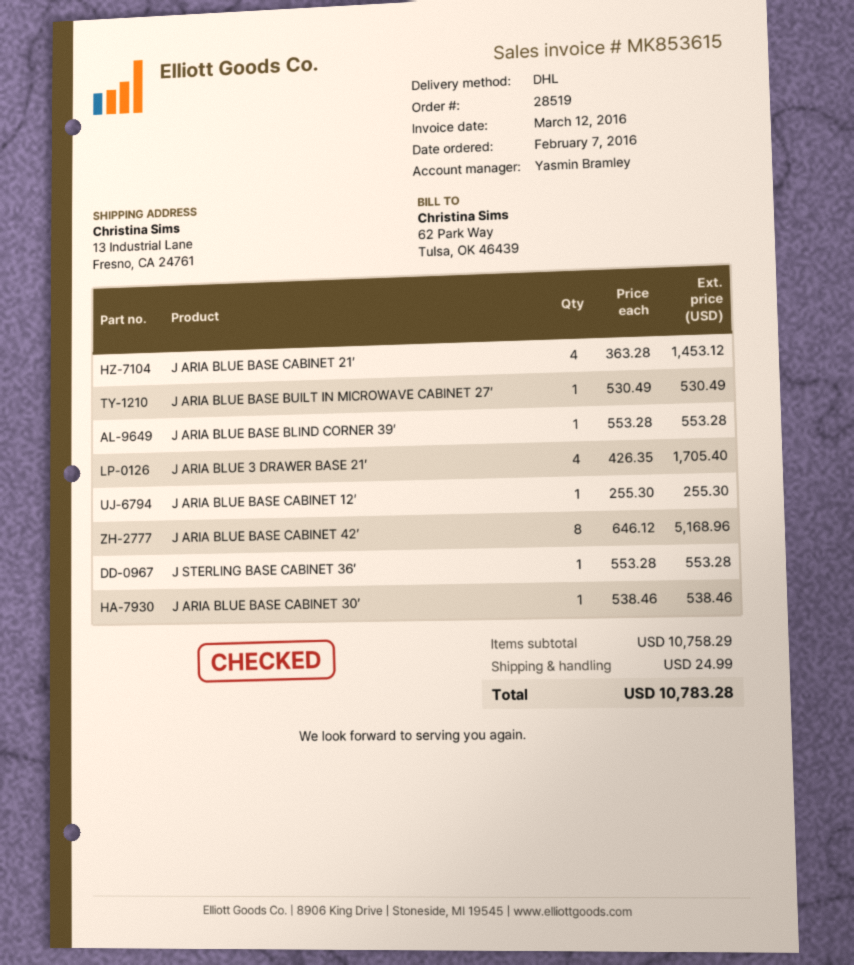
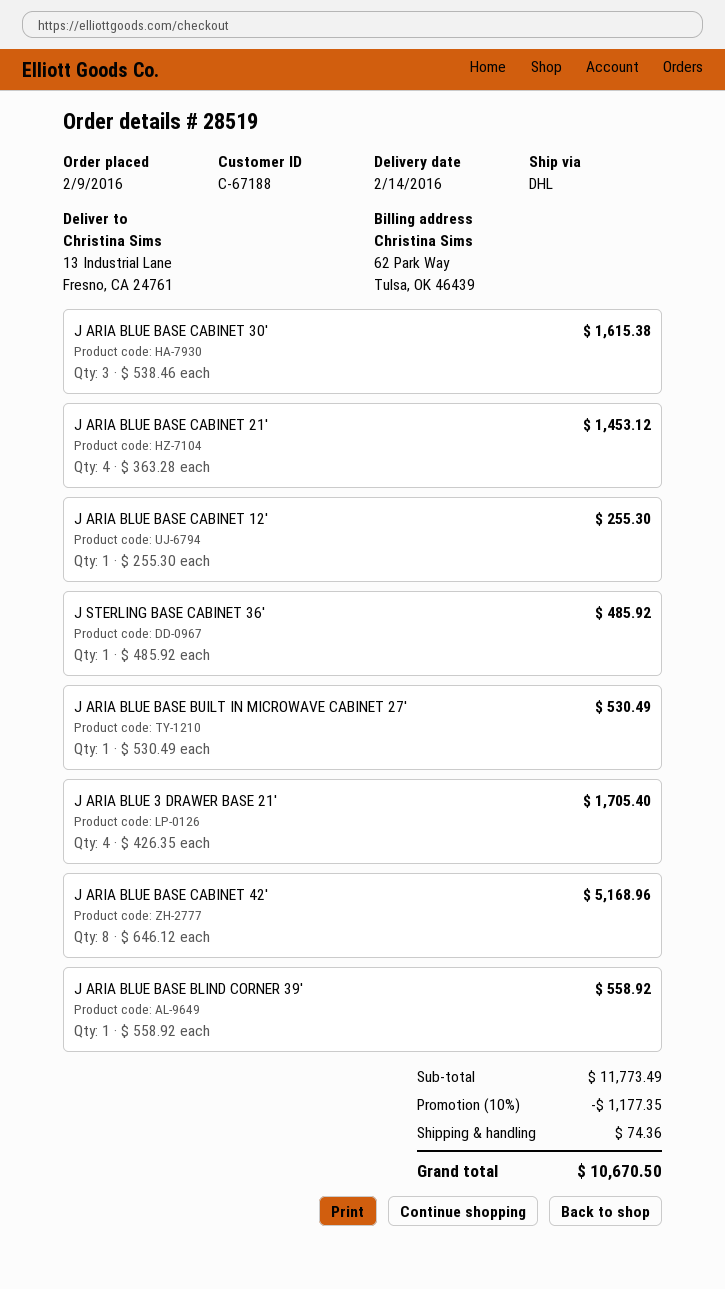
order date: 2016-02-07 -> 2016-02-09
J ARIA BLUE BASE BLIND CORNER 39′: 1 x 553.28 = 553.28 -> 1 x 558.92 = 558.92
J STERLING BASE CABINET 36′: 1 x 553.28 = 553.28 -> 1 x 485.92 = 485.92
J ARIA BLUE BASE CABINET 30′: 1 x 538.46 = 538.46 -> 3 x 538.46 = 1615.38
subtotal: 10758.29 -> 11773.49
discount: none -> 10% = 1177.35
shipping: 24.99 -> 74.36
total: 10783.28 -> 10670.50

